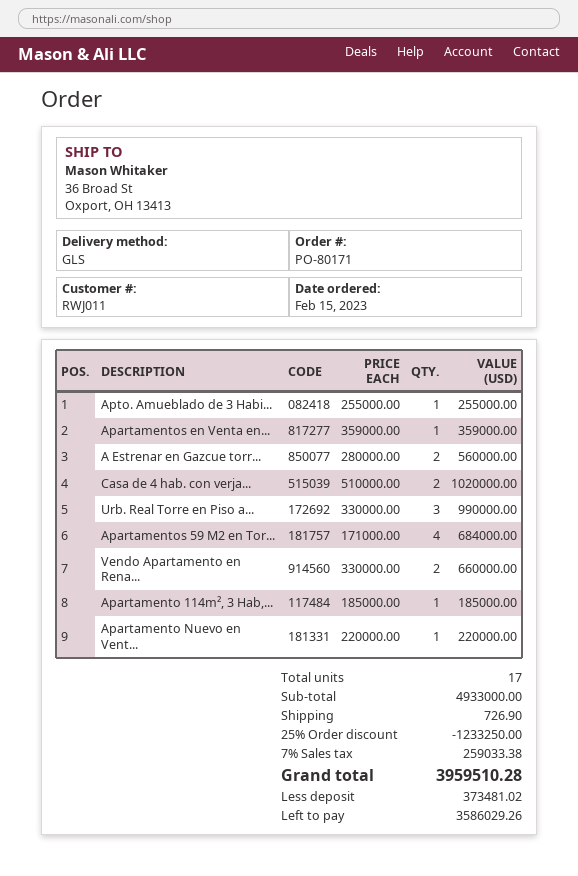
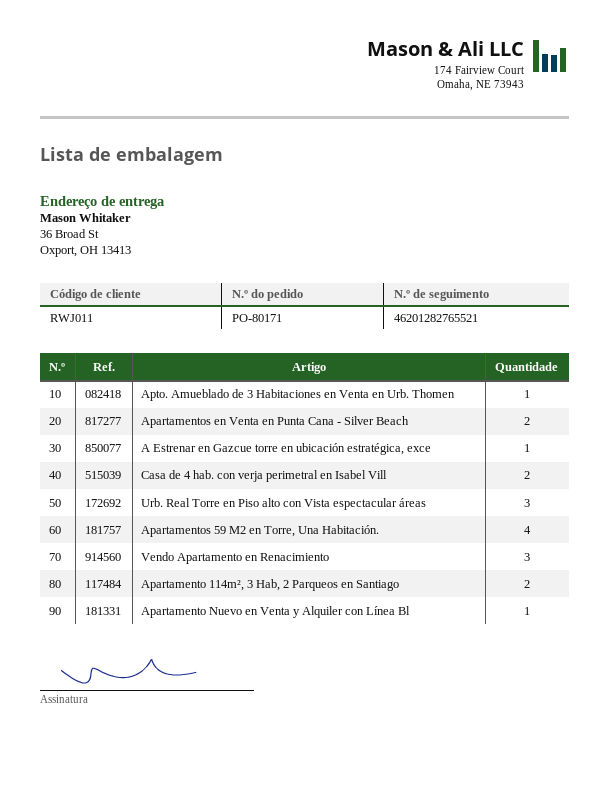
Apartamentos en Venta en...: 1 -> 2
A Estrenar en Gazcue torr...: 2 -> 1
Vendo Apartamento en Rena...: 2 -> 3
Apartamento 114m², 3 Hab,...: 1 -> 2

